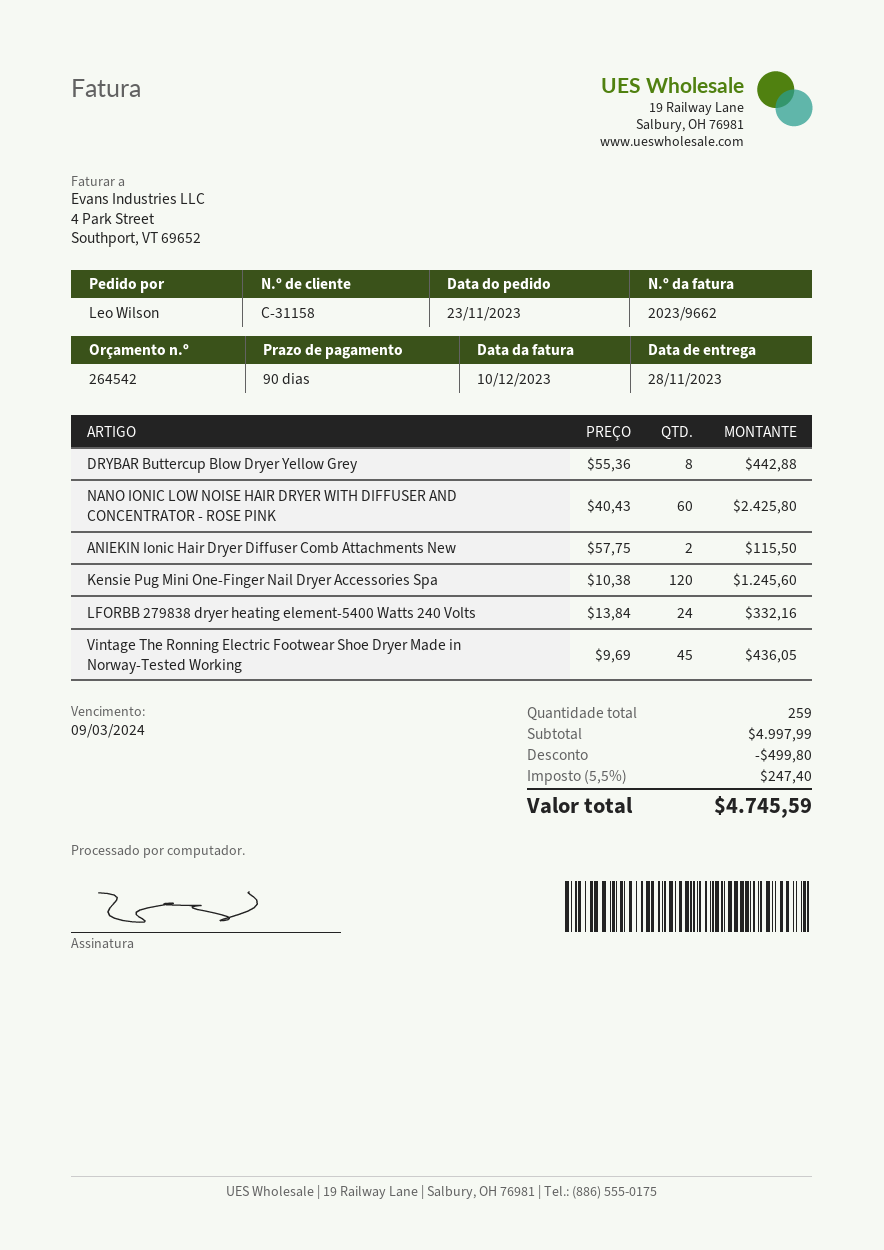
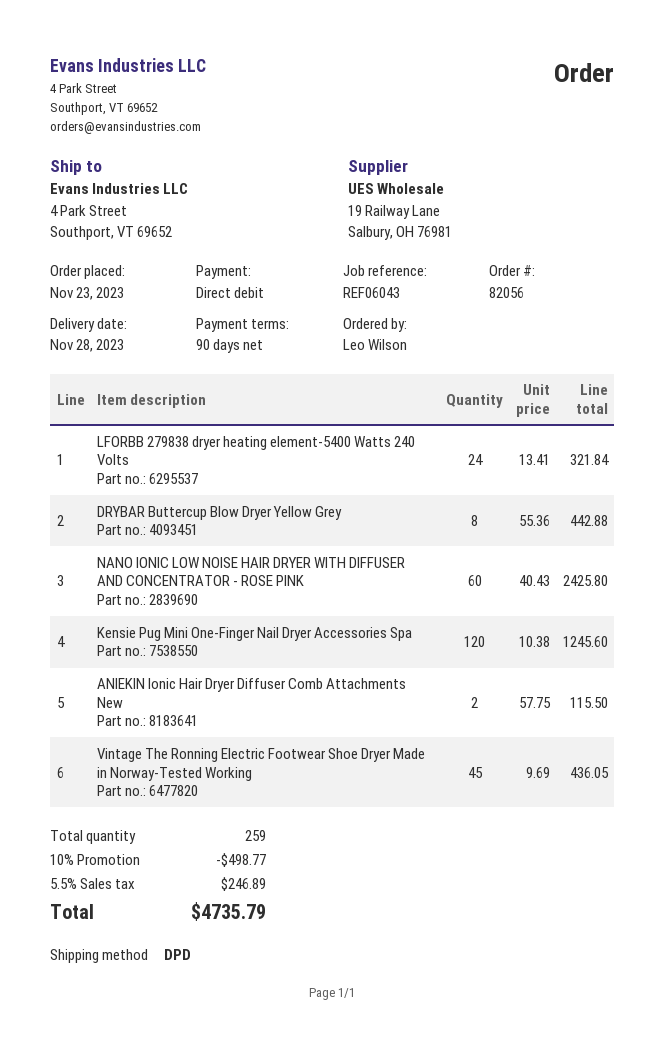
LFORBB 279838 dryer heating element-5400 Watts 240 Volts: 24 x 13.84 = 332.16 -> 24 x 13.41 = 321.84
discount: 499.80 -> 498.77
tax: 5.5% = 247.40 -> 5.5% = 246.89
total: 4745.59 -> 4735.79

